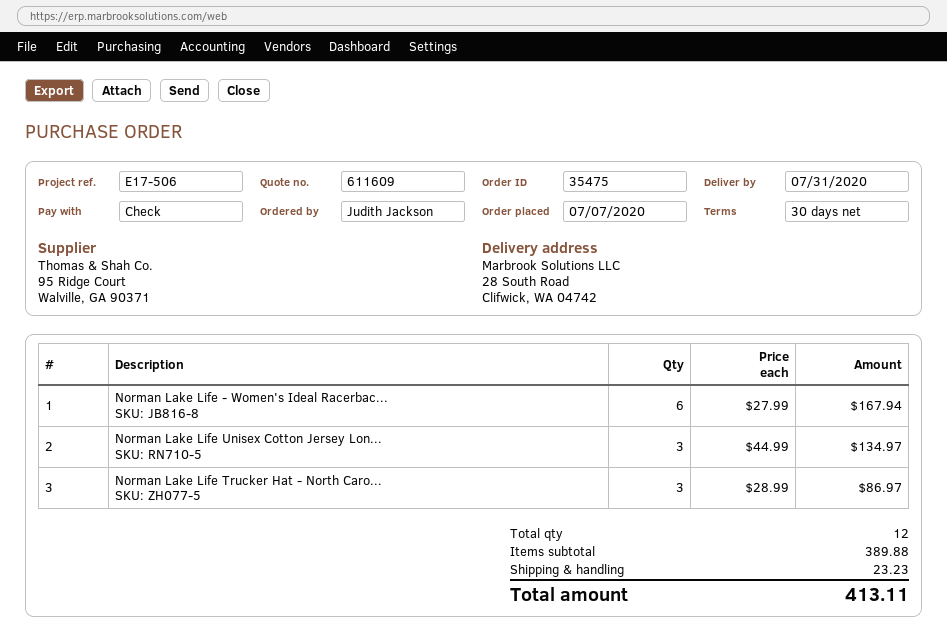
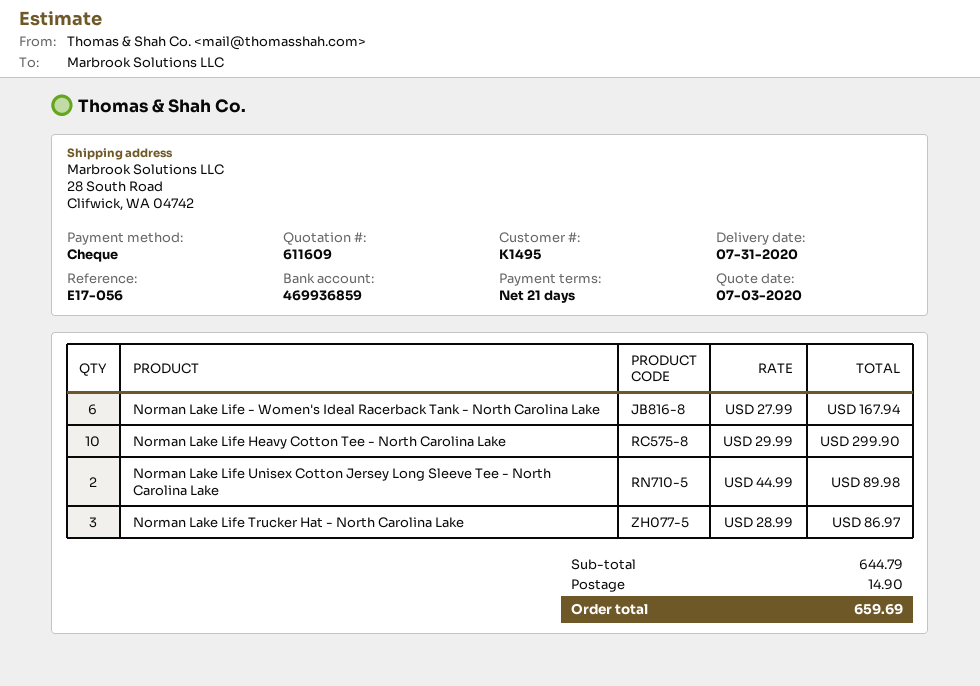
payment terms: 30 days -> 21 days
reference: E17-506 -> E17-056
Norman Lake Life Unisex Cotton Jersey Lon...: 3 x 44.99 = 134.97 -> 2 x 44.99 = 89.98
Norman Lake Life Heavy Cotton Tee - North Carolina Lake: none -> 10 x 29.99 = 299.90
subtotal: 389.88 -> 644.79
shipping: 23.23 -> 14.90
total: 413.11 -> 659.69

